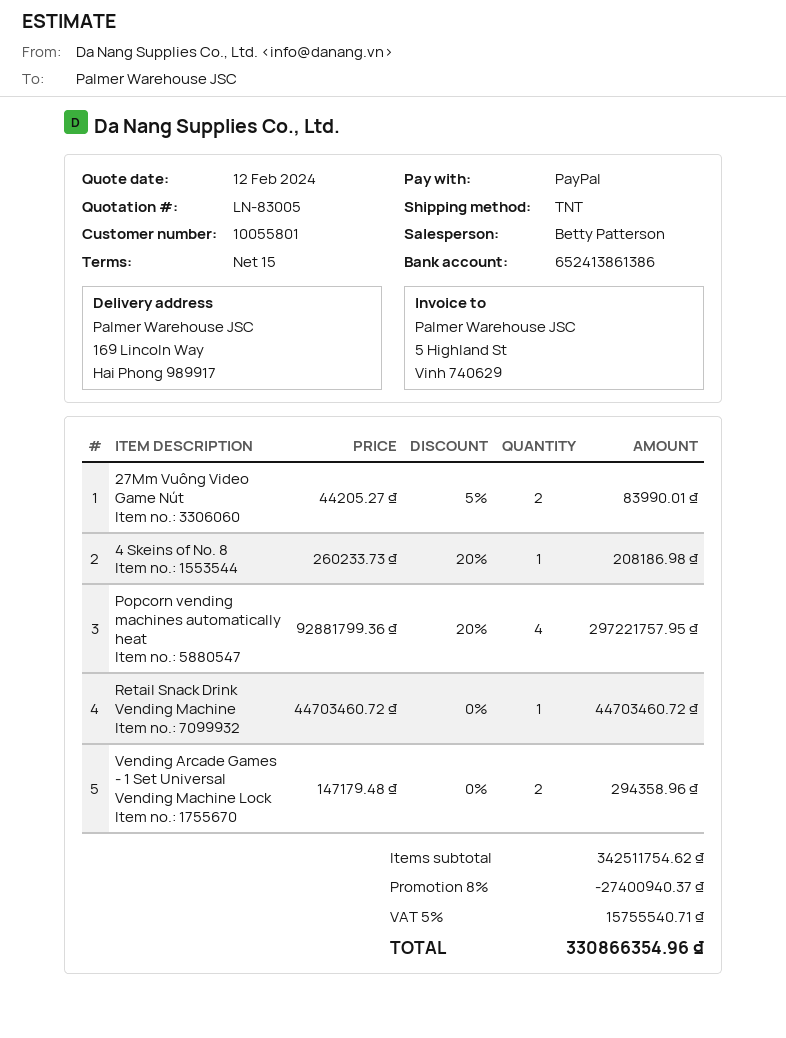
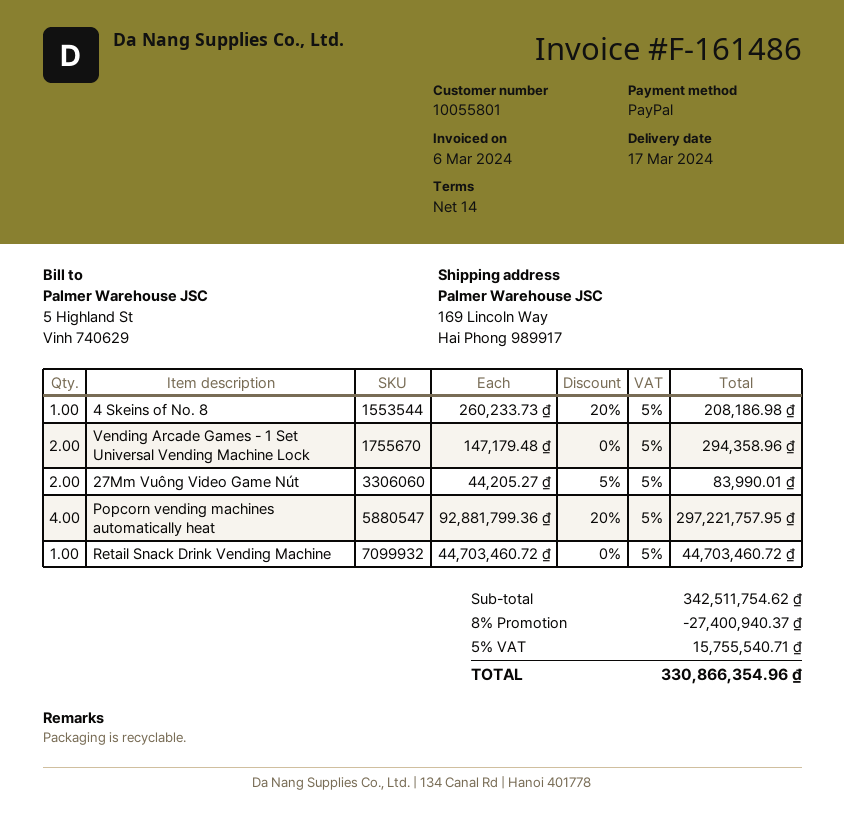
payment terms: 15 days -> 14 days

